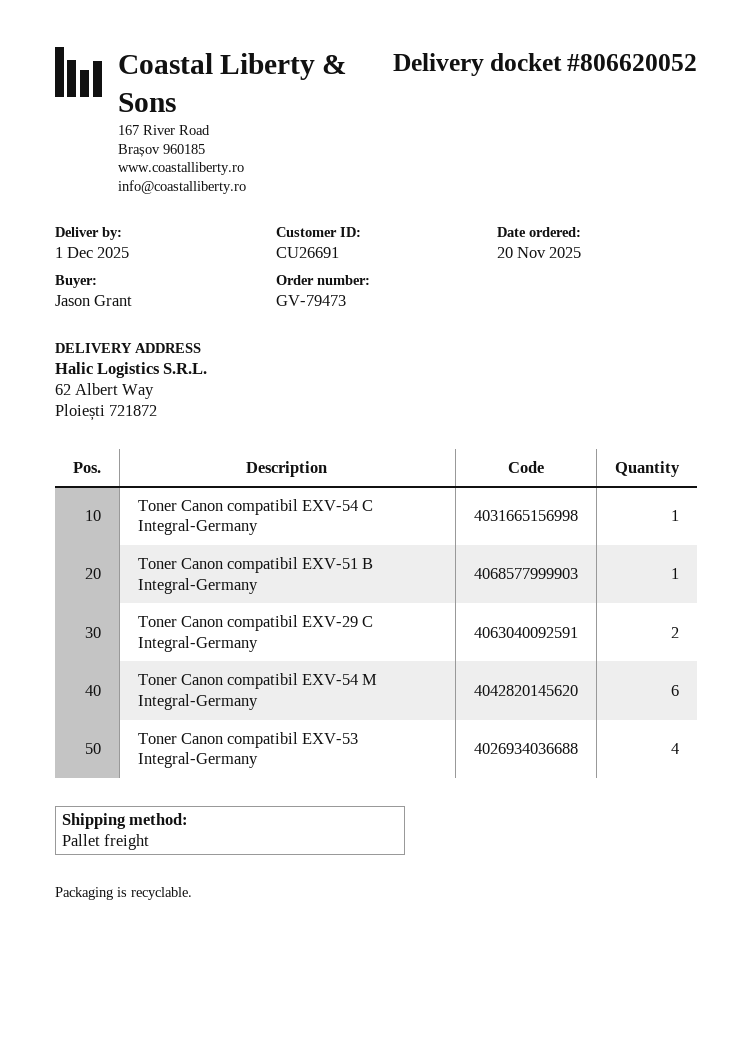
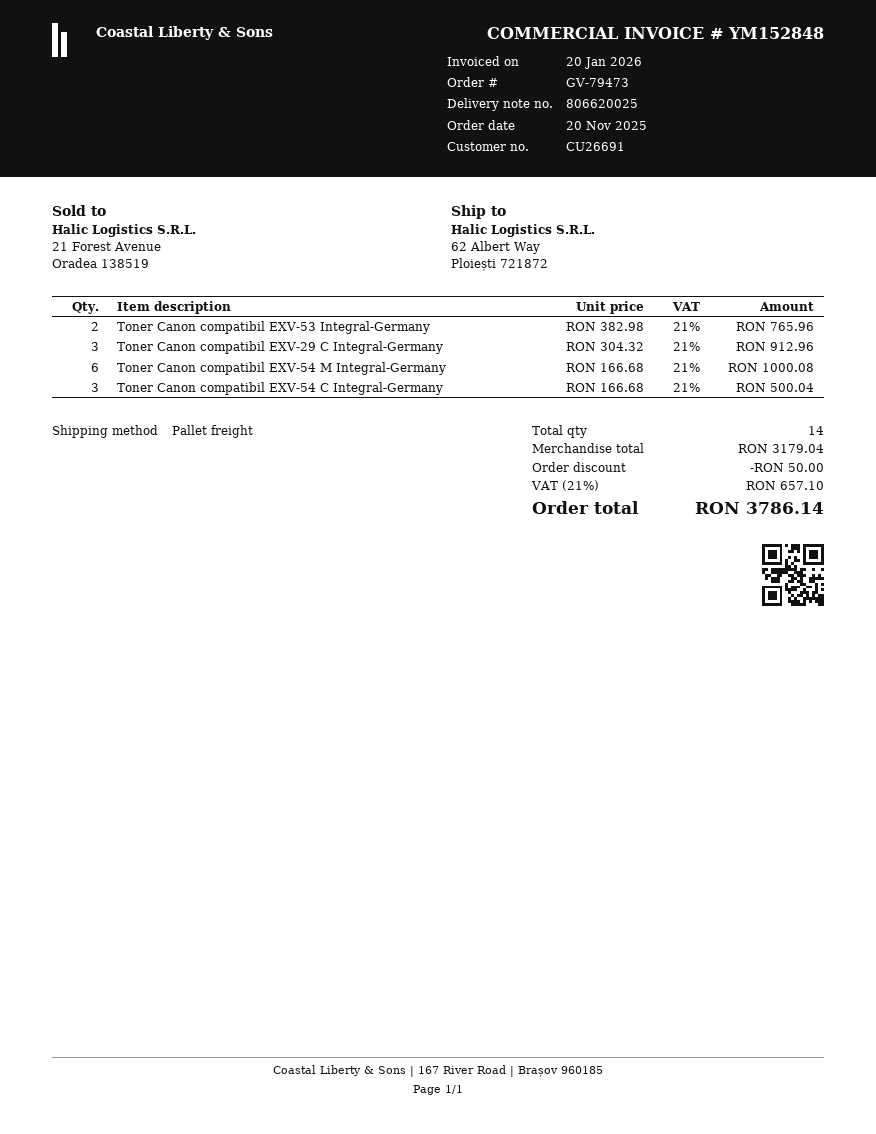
delivery note number: 806620052 -> 806620025
Toner Canon compatibil EXV-54 C Integral-Germany: 1 -> 3
Toner Canon compatibil EXV-51 B Integral-Germany: 1 -> none
Toner Canon compatibil EXV-29 C Integral-Germany: 2 -> 3
Toner Canon compatibil EXV-53 Integral-Germany: 4 -> 2

